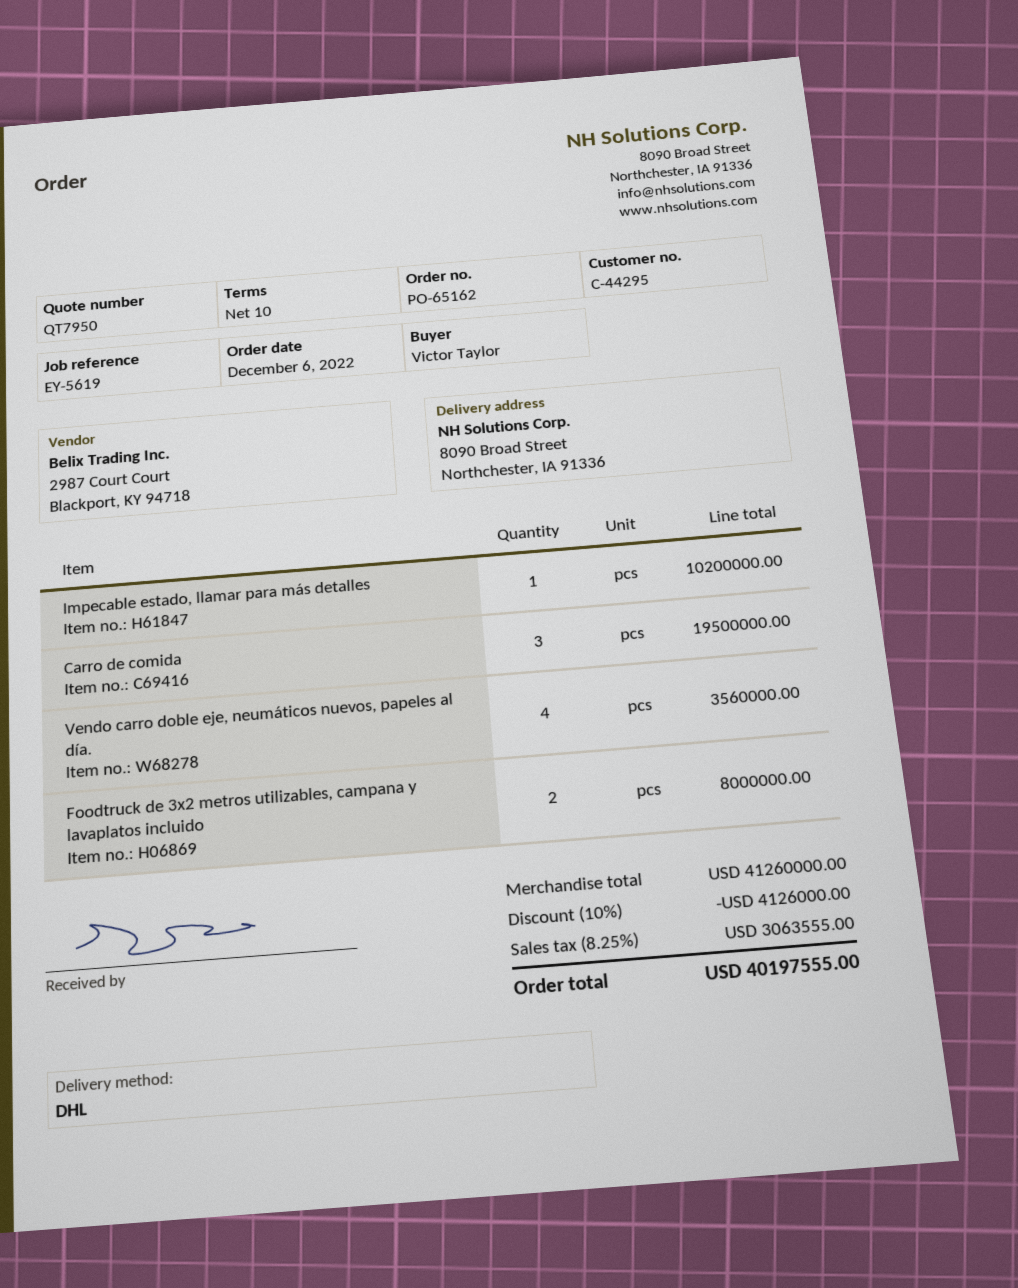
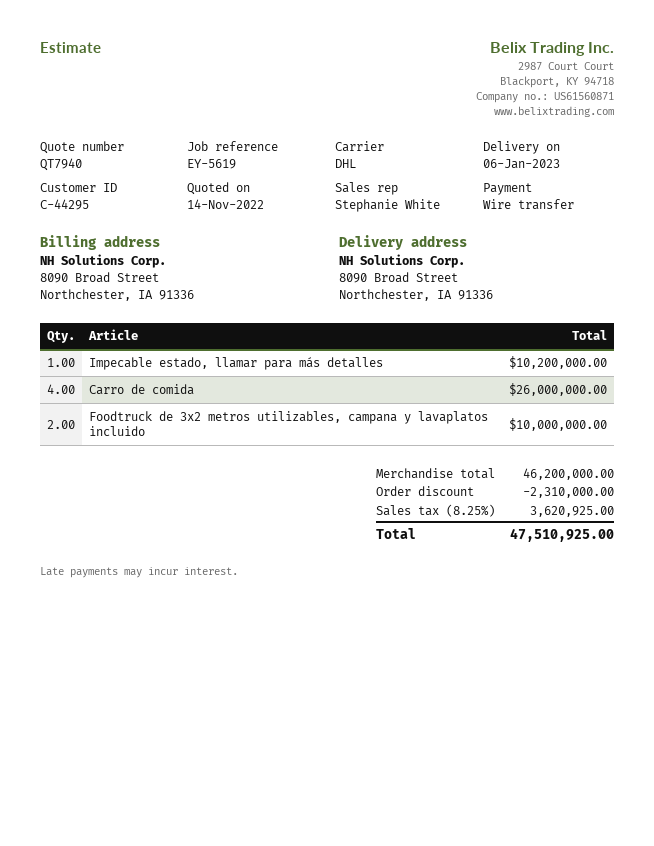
quote number: QT7950 -> QT7940
Carro de comida: 3 for 19500000.00 -> 4 for 26000000.00
Vendo carro doble eje, neumáticos nuevos, papeles al día.: 4 for 3560000.00 -> none
Foodtruck de 3x2 metros utilizables, campana y lavaplatos incluido: 2 for 8000000.00 -> 2 for 10000000.00
subtotal: 41260000.00 -> 46200000.00
discount: 4126000.00 -> 2310000.00
tax: 8.25% = 3063555.00 -> 8.25% = 3620925.00
total: 40197555.00 -> 47510925.00

